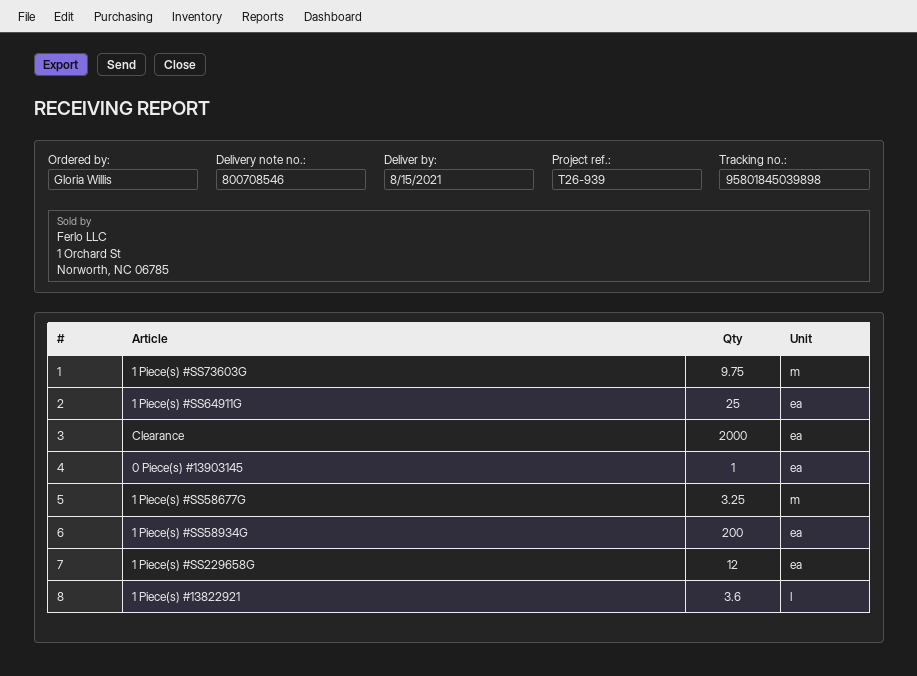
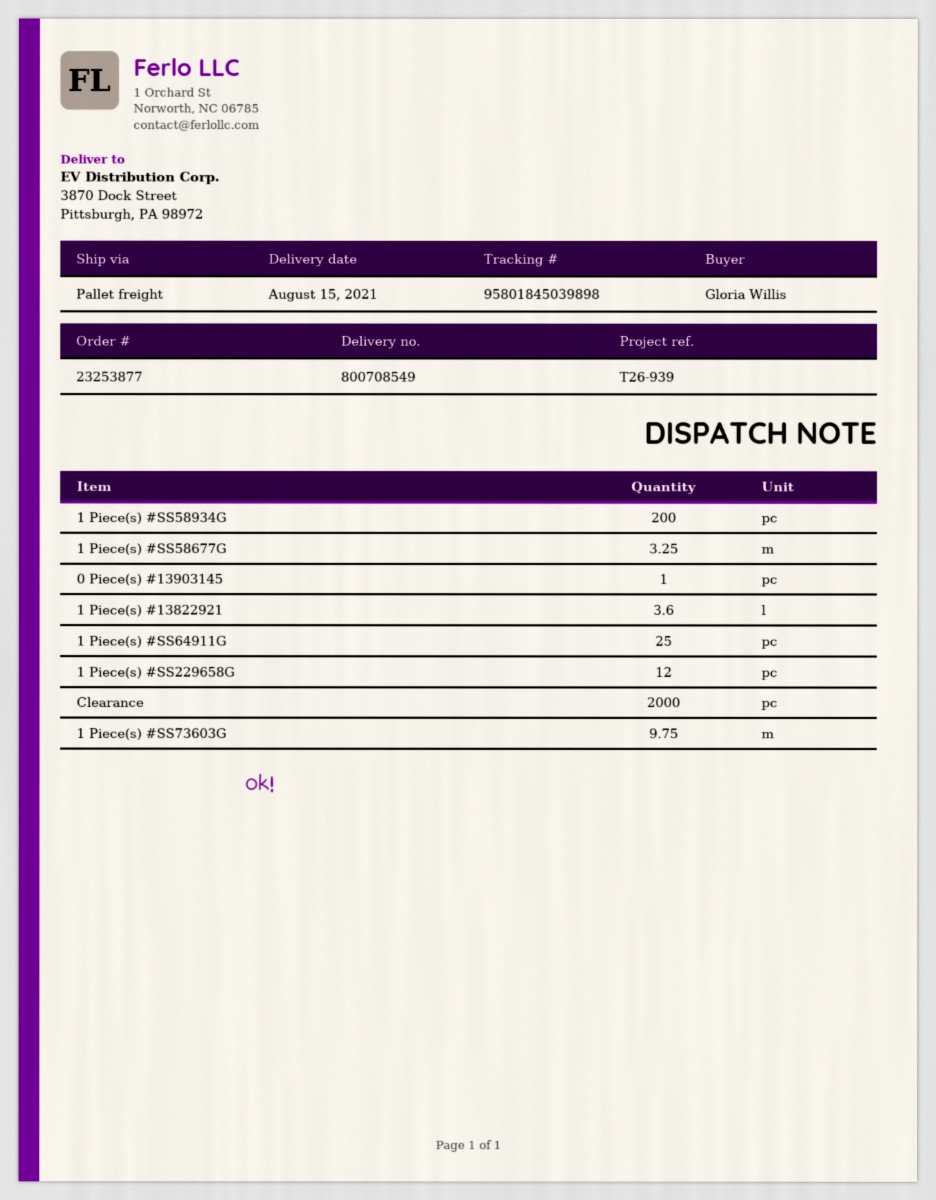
delivery note number: 800708546 -> 800708549

